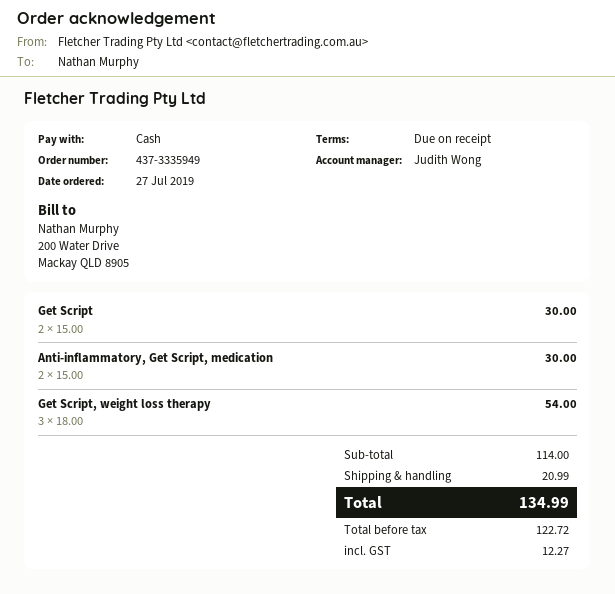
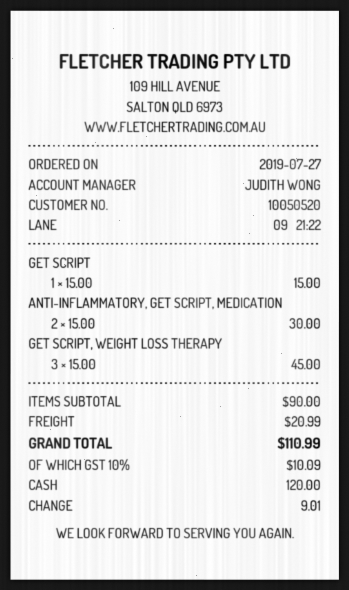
Get Script: 2 x 15.00 = 30.00 -> 1 x 15.00 = 15.00
Get Script, weight loss therapy: 3 x 18.00 = 54.00 -> 3 x 15.00 = 45.00
subtotal: 114.00 -> 90.00
tax: 12.27 -> 10.09
total: 134.99 -> 110.99

